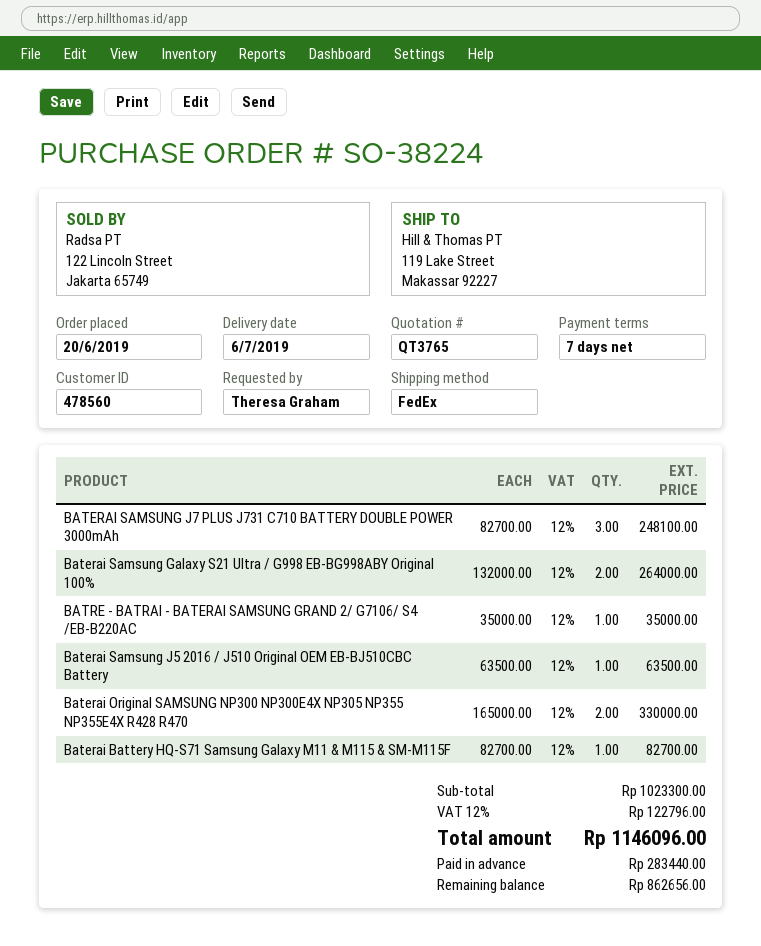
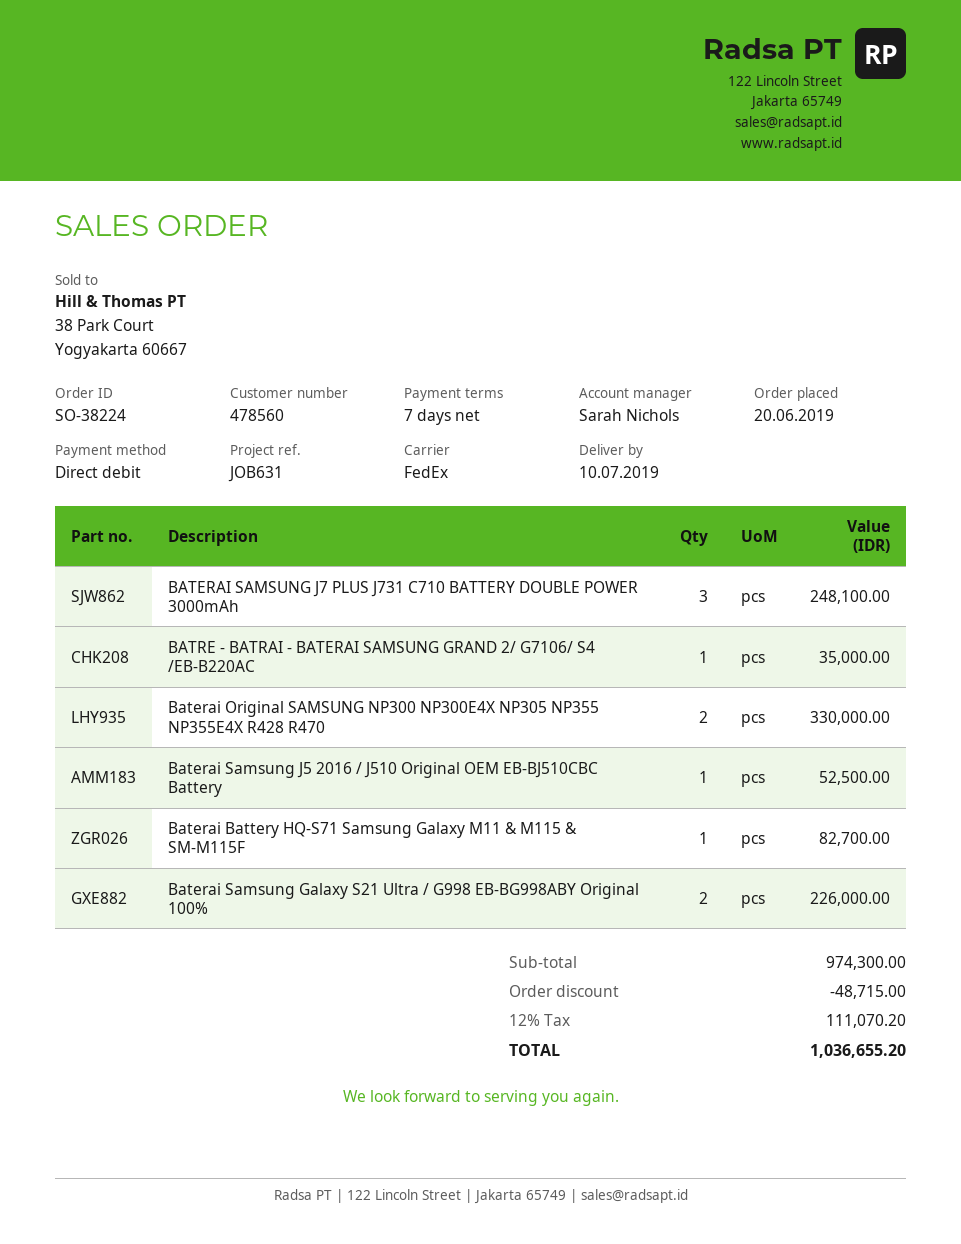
delivery date: 2019-07-06 -> 2019-07-10
Baterai Samsung Galaxy S21 Ultra / G998 EB-BG998ABY Original 100%: 2 for 264000.00 -> 2 for 226000.00
Baterai Samsung J5 2016 / J510 Original OEM EB-BJ510CBC Battery: 1 for 63500.00 -> 1 for 52500.00
subtotal: 1023300.00 -> 974300.00
discount: none -> 48715.00
tax: 12% = 122796.00 -> 12% = 111070.20
total: 1146096.00 -> 1036655.20

